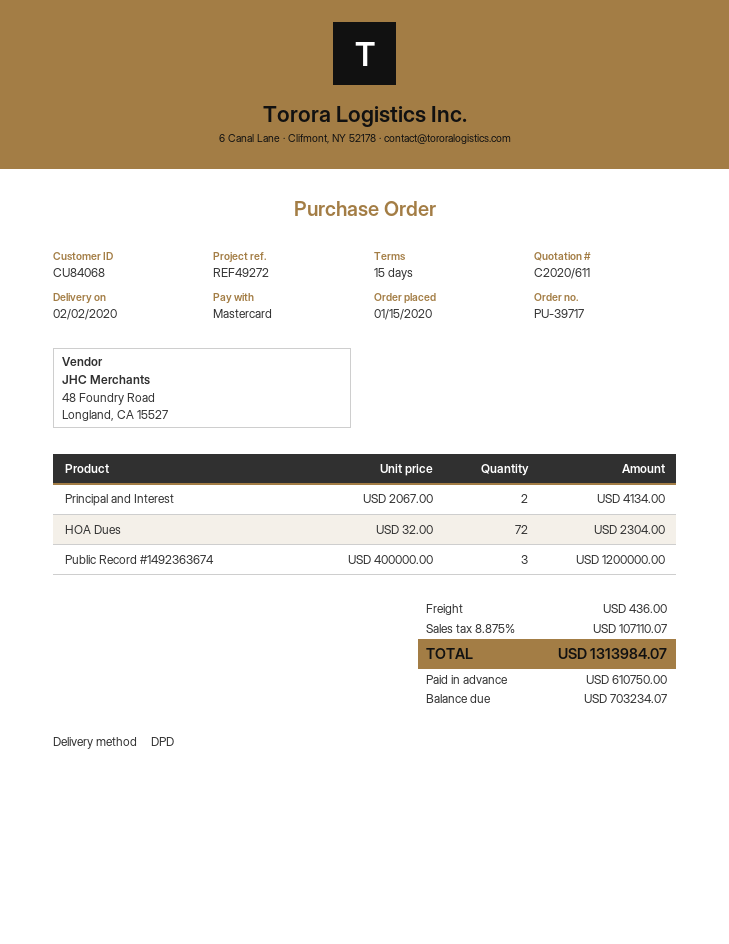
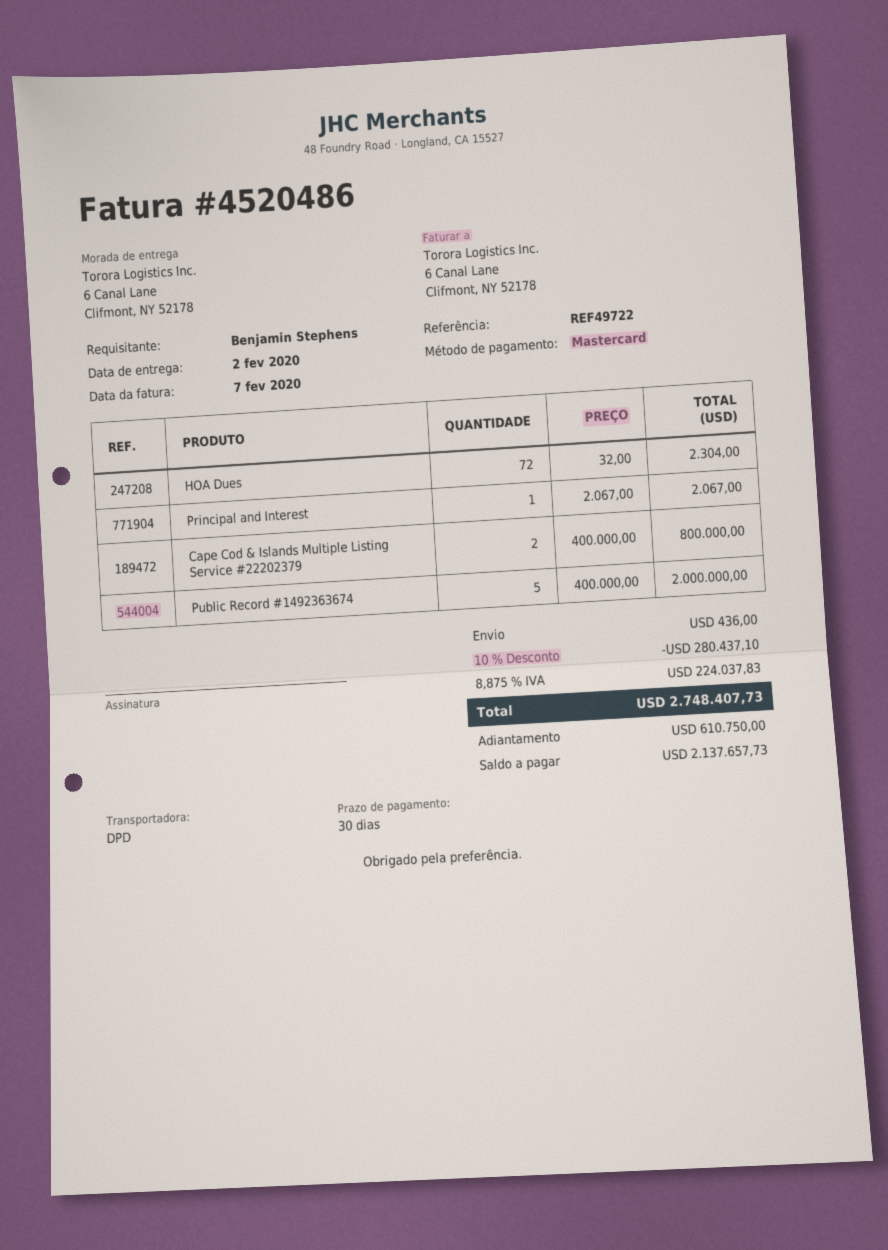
payment terms: 15 days -> 30 days
reference: REF49272 -> REF49722
Principal and Interest: 2 x 2067.00 = 4134.00 -> 1 x 2067.00 = 2067.00
Public Record #1492363674: 3 x 400000.00 = 1200000.00 -> 5 x 400000.00 = 2000000.00
Cape Cod & Islands Multiple Listing Service #22202379: none -> 2 x 400000.00 = 800000.00
discount: none -> 10% = 280437.10
tax: 8.875% = 107110.07 -> 8.875% = 224037.83
total: 1313984.07 -> 2748407.73
balance: 703234.07 -> 2137657.73

